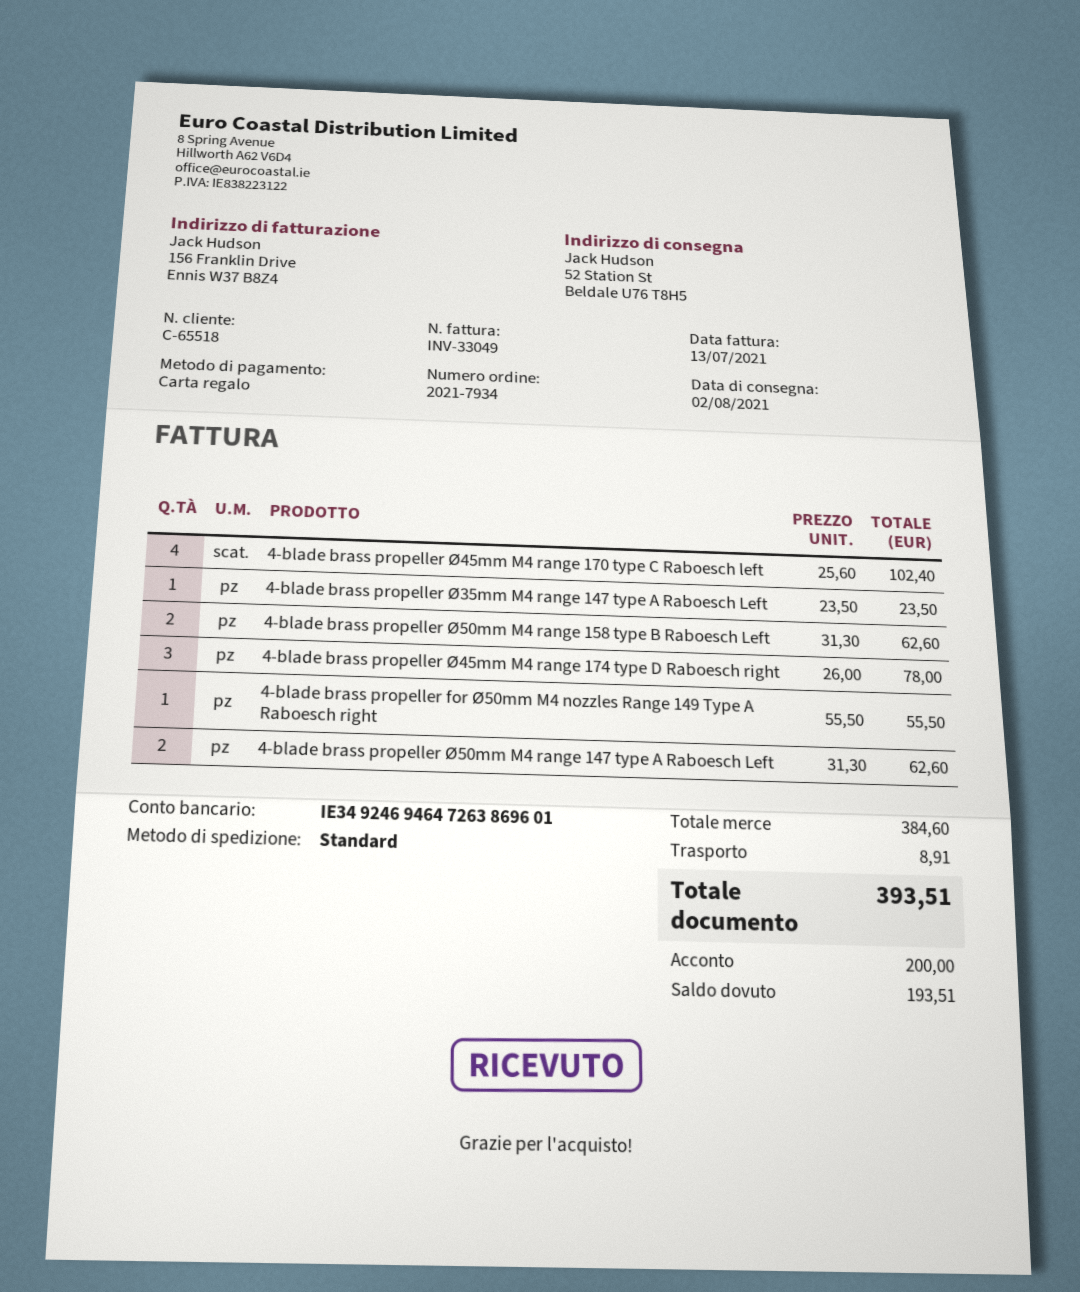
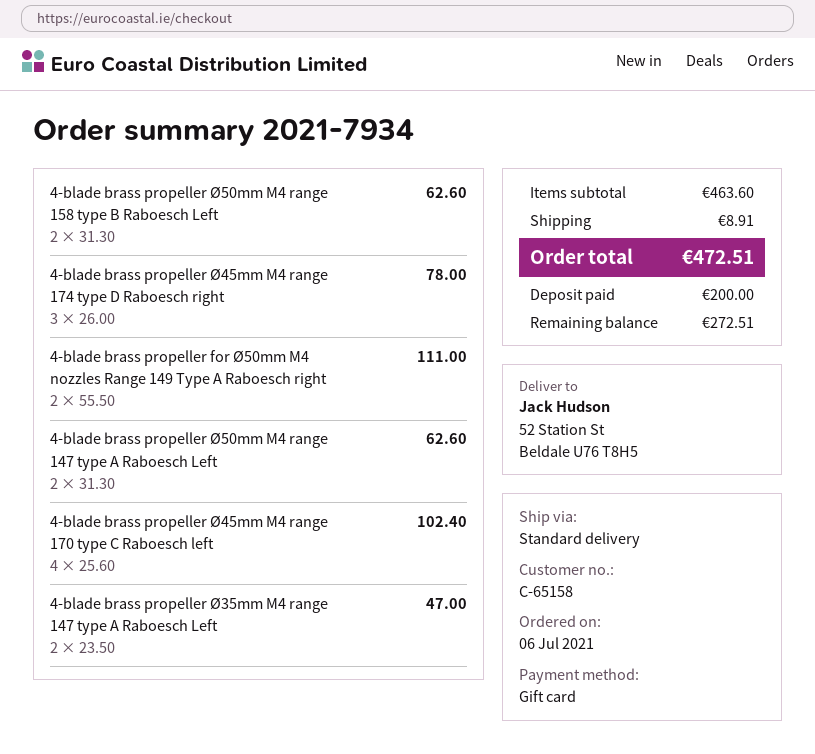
customer number: C-65518 -> C-65158
4-blade brass propeller Ø35mm M4 range 147 type A Raboesch Left: 1 x 23.50 = 23.50 -> 2 x 23.50 = 47.00
4-blade brass propeller for Ø50mm M4 nozzles Range 149 Type A Raboesch right: 1 x 55.50 = 55.50 -> 2 x 55.50 = 111.00
subtotal: 384.60 -> 463.60
total: 393.51 -> 472.51
balance: 193.51 -> 272.51

